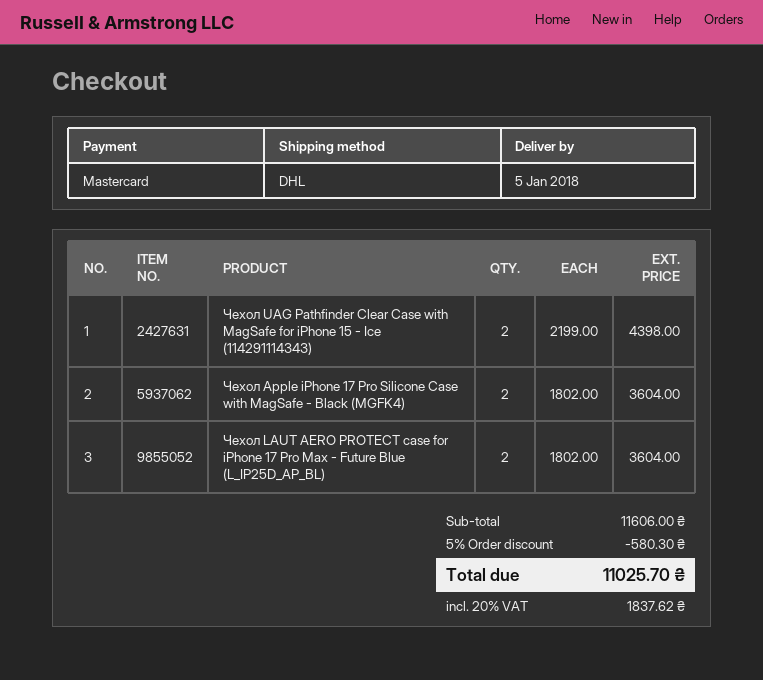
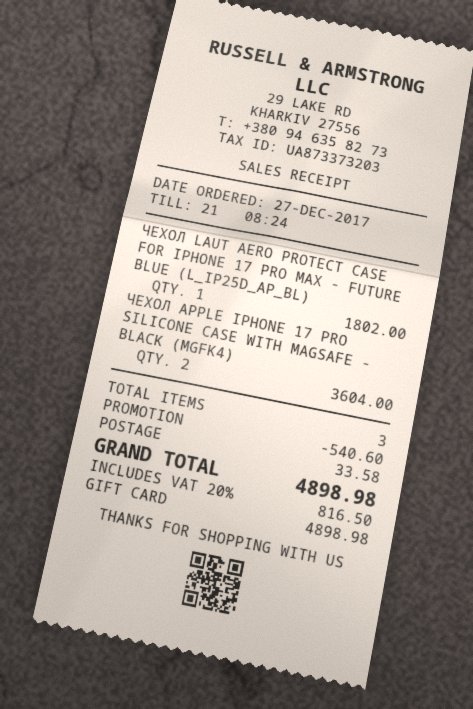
payment method: Mastercard -> gift card
Чехол UAG Pathfinder Clear Case with MagSafe for iPhone 15 - Ice (114291114343): 2 for 4398.00 -> none
Чехол LAUT AERO PROTECT case for iPhone 17 Pro Max - Future Blue (L_IP25D_AP_BL): 2 for 3604.00 -> 1 for 1802.00
discount: 580.30 -> 540.60
shipping: none -> 33.58
tax: 20% = 1837.62 -> 20% = 816.50
total: 11025.70 -> 4898.98

